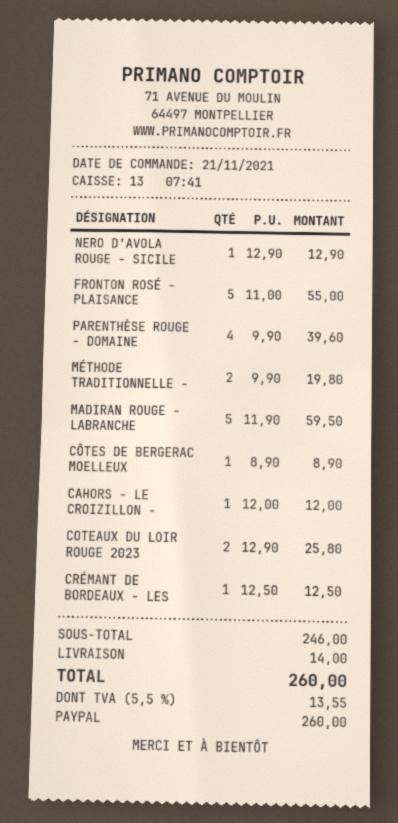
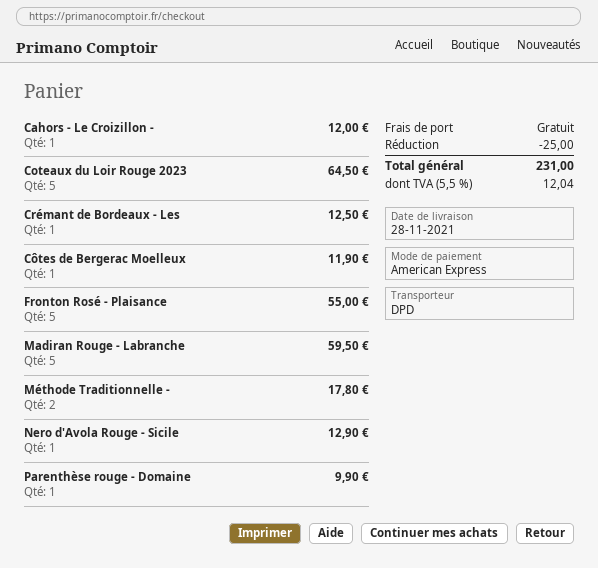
payment method: PayPal -> American Express
PARENTHÈSE ROUGE - DOMAINE: 4 for 39.60 -> 1 for 9.90
MÉTHODE TRADITIONNELLE -: 2 for 19.80 -> 2 for 17.80
CÔTES DE BERGERAC MOELLEUX: 1 for 8.90 -> 1 for 11.90
COTEAUX DU LOIR ROUGE 2023: 2 for 25.80 -> 5 for 64.50
discount: none -> 25.00
shipping: 14.00 -> 0.00
tax: 5.5% = 13.55 -> 5.5% = 12.04
total: 260.00 -> 231.00

